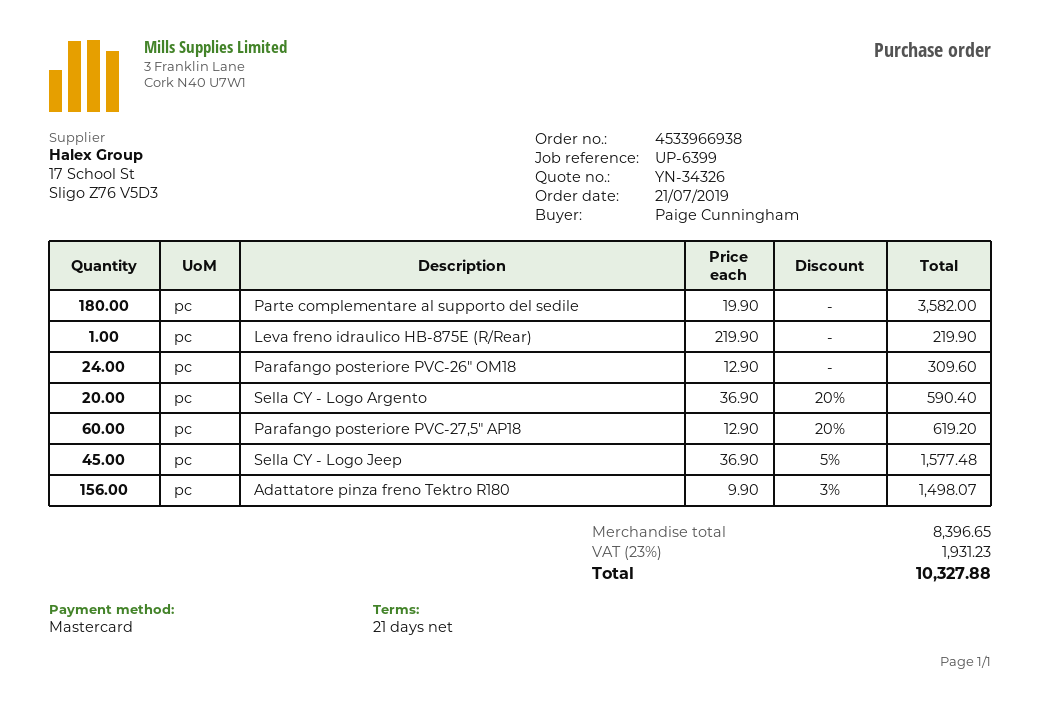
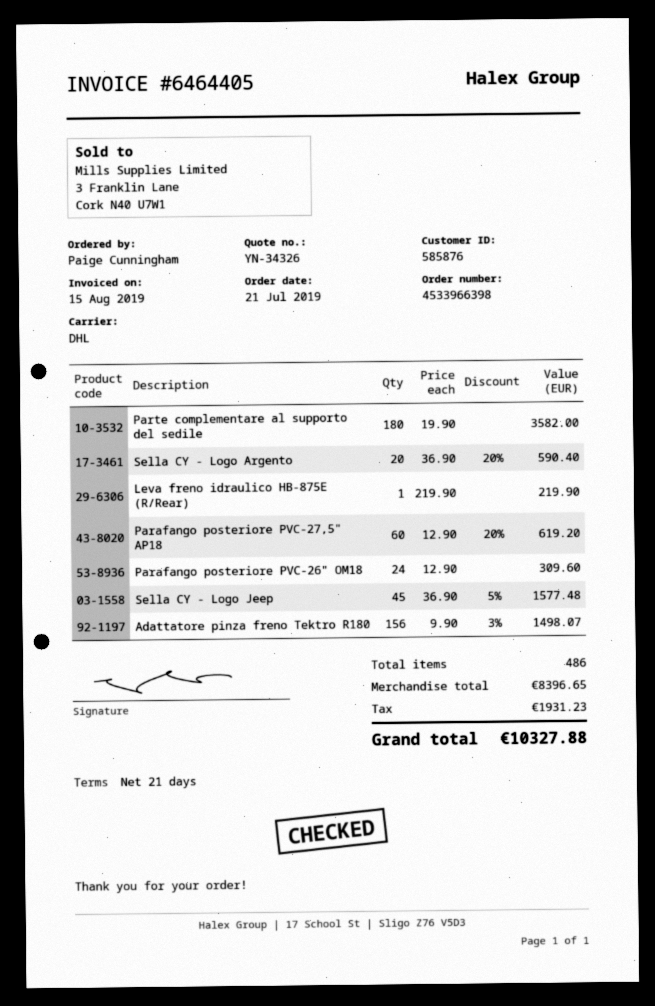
order number: 4533966938 -> 4533966398

